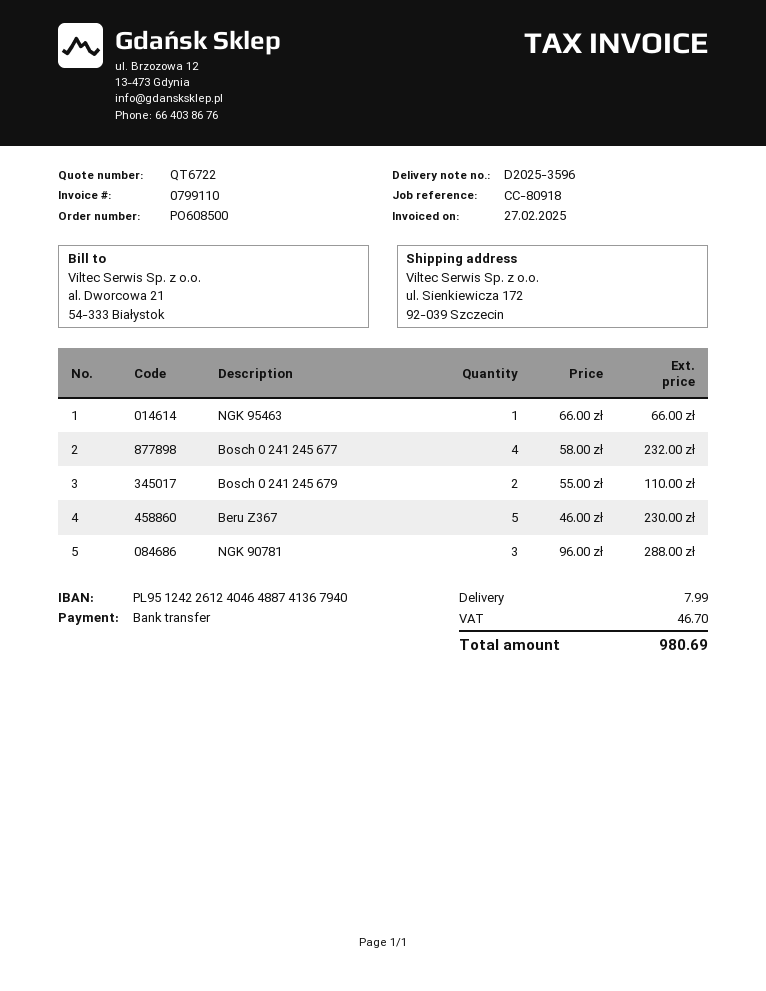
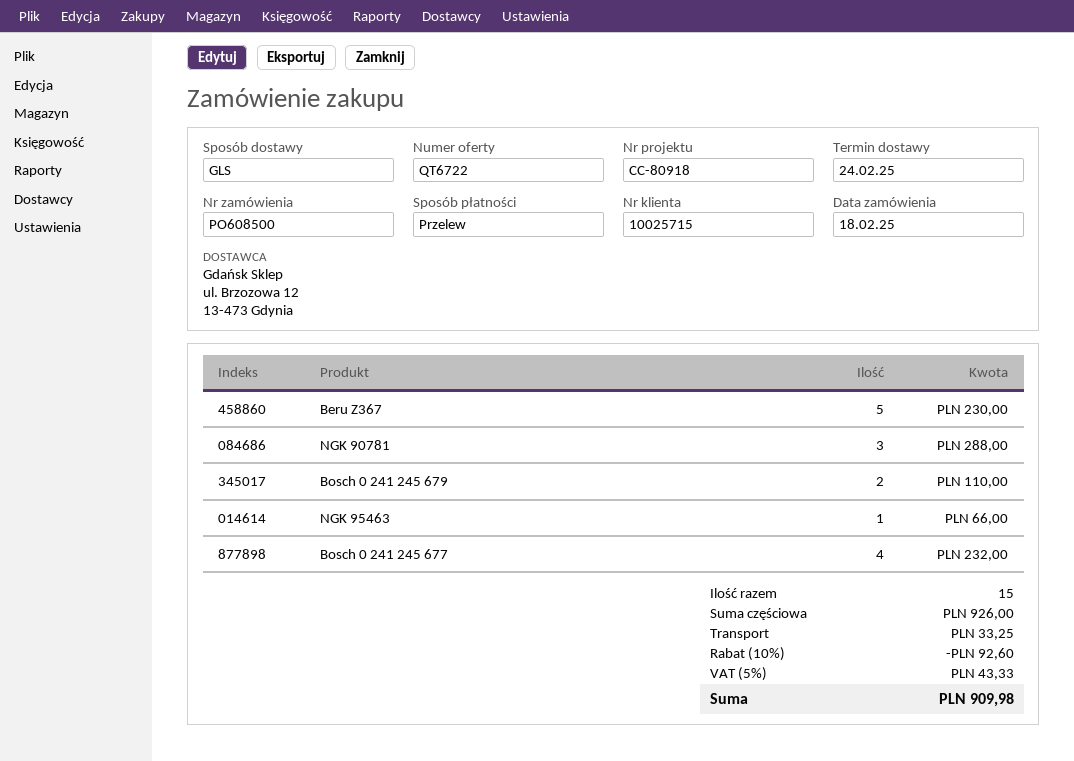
discount: none -> 10% = 92.60
shipping: 7.99 -> 33.25
tax: 46.70 -> 43.33
total: 980.69 -> 909.98

